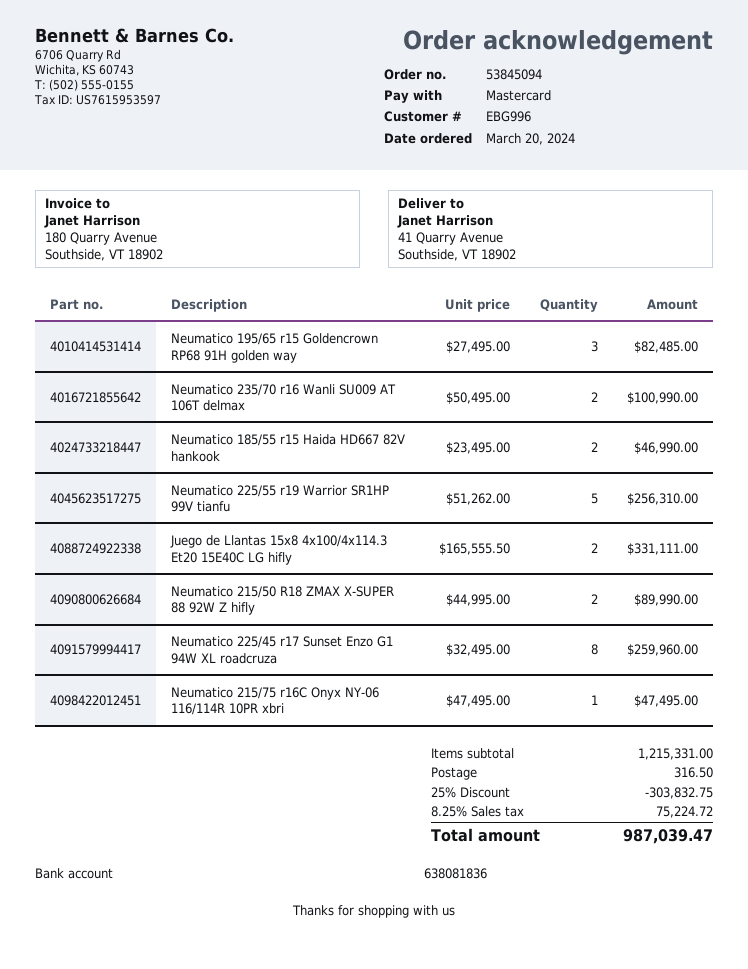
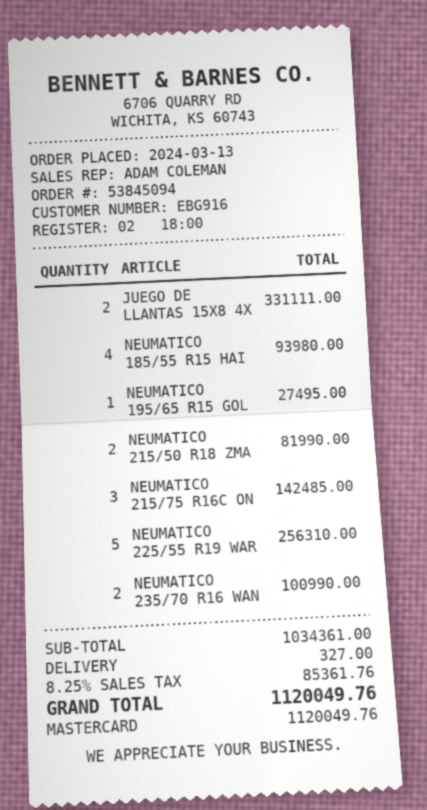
order date: 2024-03-20 -> 2024-03-13
customer number: EBG996 -> EBG916
Neumatico 195/65 r15 Goldencrown RP68 91H golden way: 3 for 82485.00 -> 1 for 27495.00
Neumatico 185/55 r15 Haida HD667 82V hankook: 2 for 46990.00 -> 4 for 93980.00
Neumatico 215/50 R18 ZMAX X-SUPER 88 92W Z hifly: 2 for 89990.00 -> 2 for 81990.00
Neumatico 225/45 r17 Sunset Enzo G1 94W XL roadcruza: 8 for 259960.00 -> none
Neumatico 215/75 r16C Onyx NY-06 116/114R 10PR xbri: 1 for 47495.00 -> 3 for 142485.00
subtotal: 1215331.00 -> 1034361.00
discount: 25% = 303832.75 -> none
shipping: 316.50 -> 327.00
tax: 8.25% = 75224.72 -> 8.25% = 85361.76
total: 987039.47 -> 1120049.76

